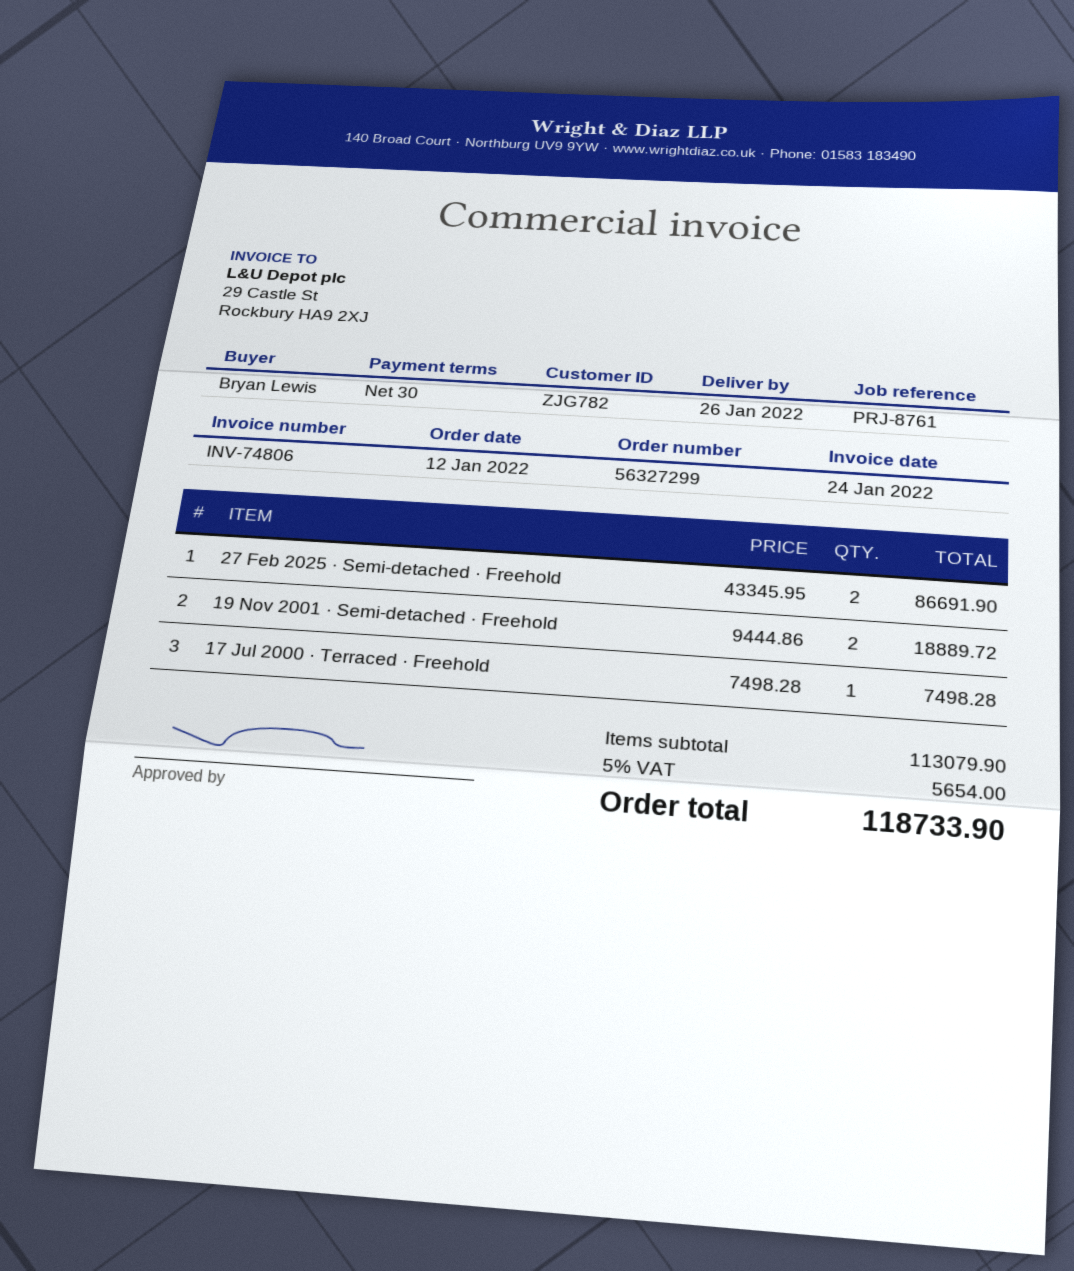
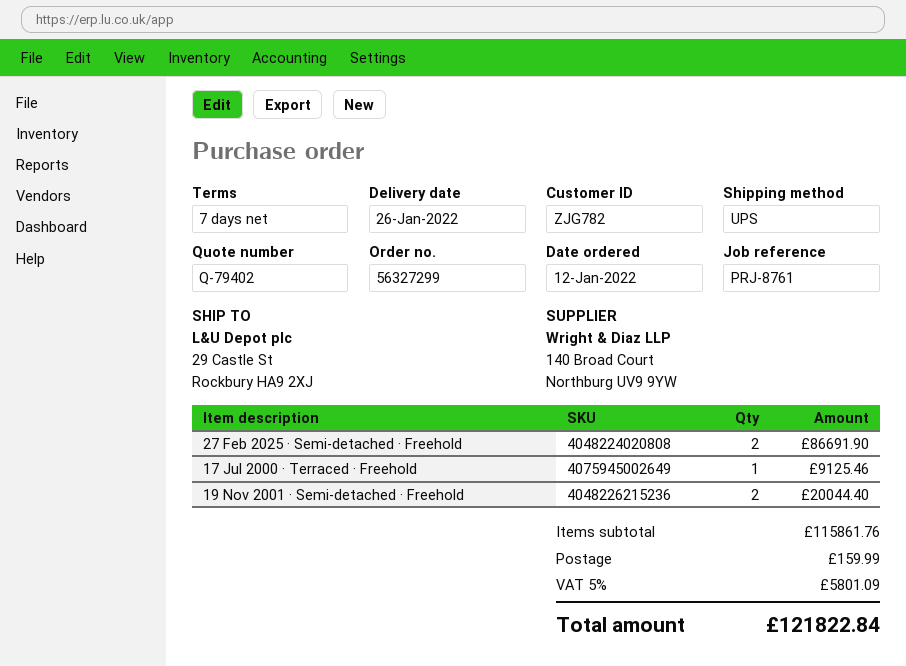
payment terms: 30 days -> 7 days
19 Nov 2001 · Semi-detached · Freehold: 2 for 18889.72 -> 2 for 20044.40
17 Jul 2000 · Terraced · Freehold: 1 for 7498.28 -> 1 for 9125.46
subtotal: 113079.90 -> 115861.76
shipping: none -> 159.99
tax: 5% = 5654.00 -> 5% = 5801.09
total: 118733.90 -> 121822.84

